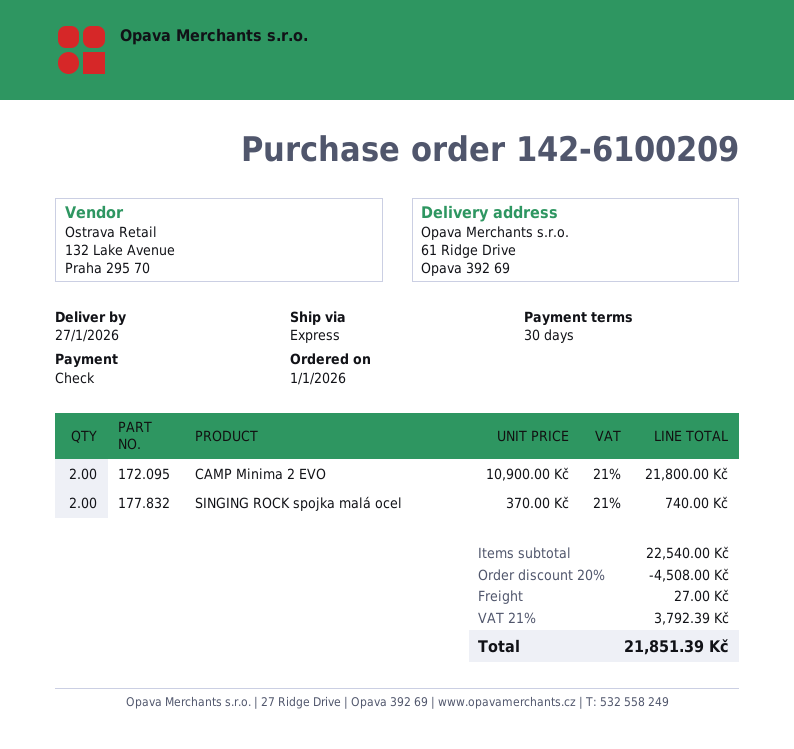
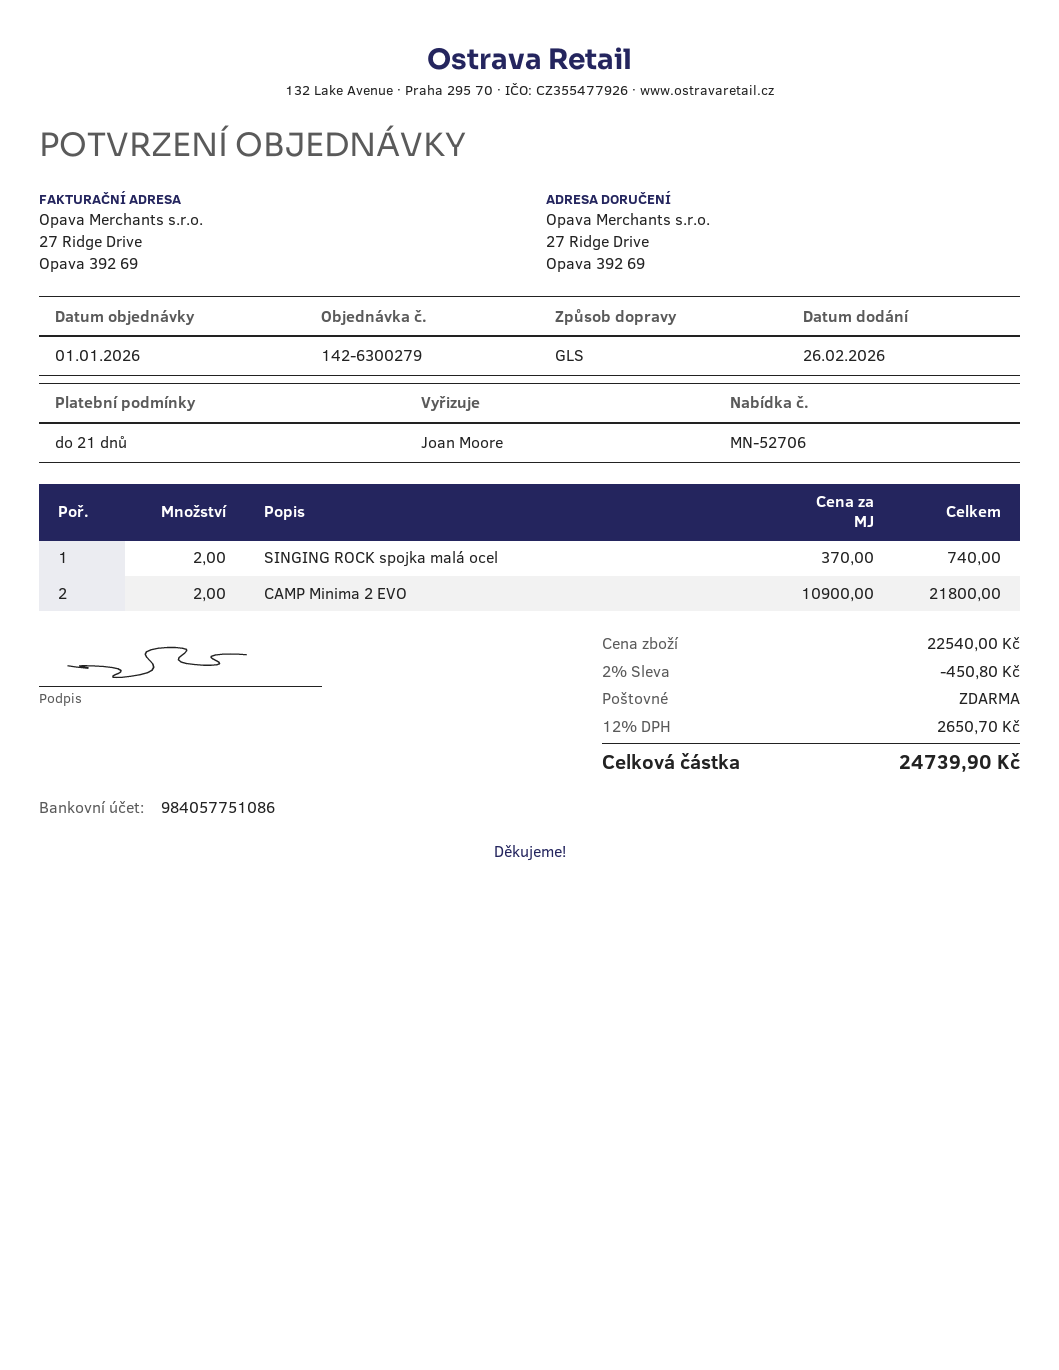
order number: 142-6100209 -> 142-6300279
delivery date: 2026-01-27 -> 2026-02-26
payment terms: 30 days -> 21 days
shipping method: express -> GLS
ship to: 61 Ridge Drive, Opava 392 69 -> 27 Ridge Drive, Opava 392 69
discount: 20% = 4508.00 -> 2% = 450.80
shipping: 27.00 -> 0.00
tax: 21% = 3792.39 -> 12% = 2650.70
total: 21851.39 -> 24739.90

